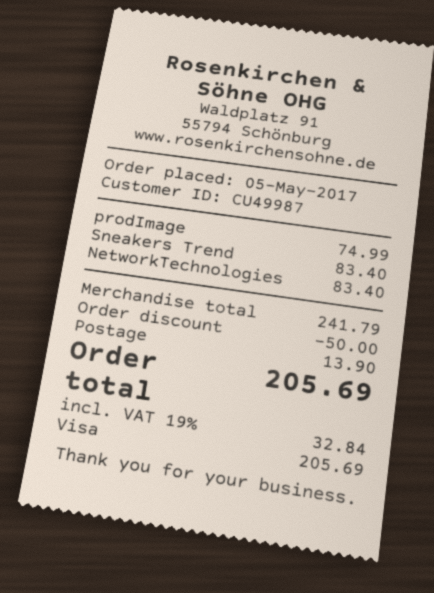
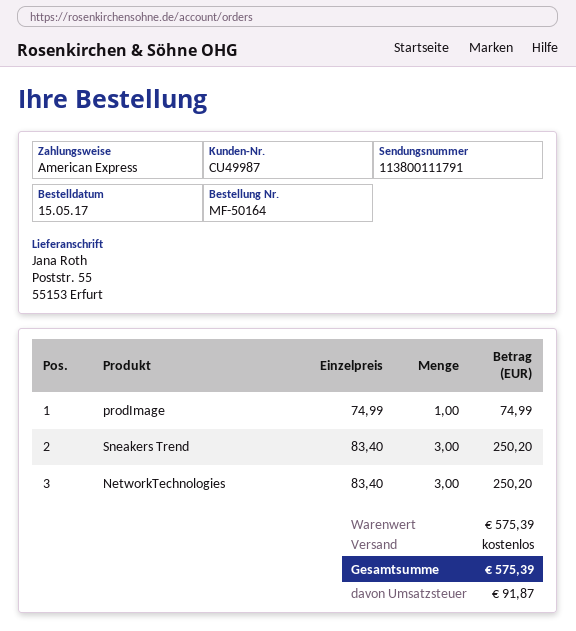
order date: 2017-05-05 -> 2017-05-15
payment method: Visa -> American Express
Sneakers Trend: 1 x 83.40 = 83.40 -> 3 x 83.40 = 250.20
NetworkTechnologies: 1 x 83.40 = 83.40 -> 3 x 83.40 = 250.20
subtotal: 241.79 -> 575.39
discount: 50.00 -> none
shipping: 13.90 -> 0.00
tax: 32.84 -> 91.87
total: 205.69 -> 575.39

